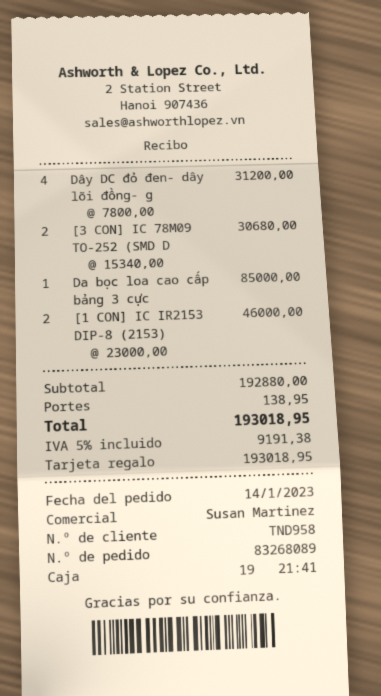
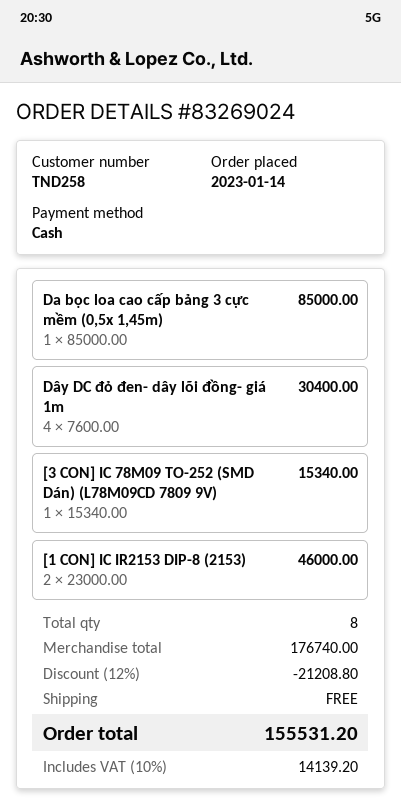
order number: 83268089 -> 83269024
customer number: TND958 -> TND258
payment method: gift card -> cash
Dây DC đỏ đen- dây lõi đồng- g: 4 x 7800.00 = 31200.00 -> 4 x 7600.00 = 30400.00
[3 CON] IC 78M09 TO-252 (SMD D: 2 x 15340.00 = 30680.00 -> 1 x 15340.00 = 15340.00
subtotal: 192880.00 -> 176740.00
discount: none -> 12% = 21208.80
shipping: 138.95 -> 0.00
tax: 5% = 9191.38 -> 10% = 14139.20
total: 193018.95 -> 155531.20

